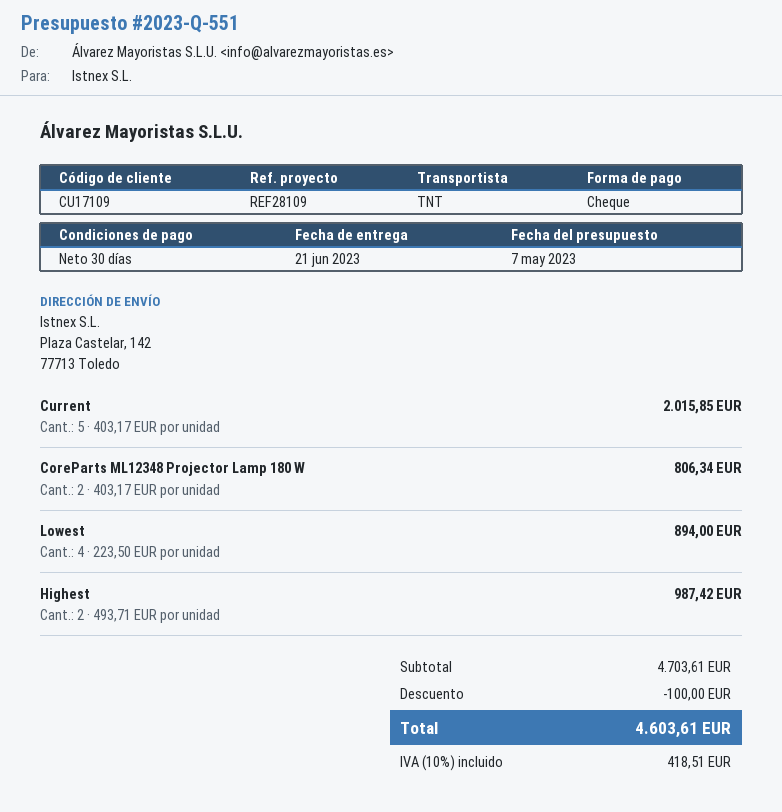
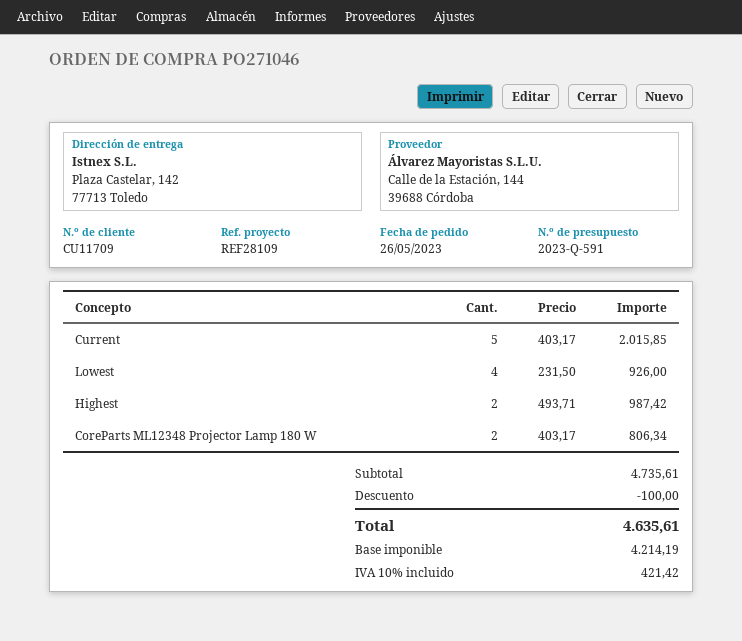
quote number: 2023-Q-551 -> 2023-Q-591
customer number: CU17109 -> CU11709
Lowest: 4 x 223.50 = 894.00 -> 4 x 231.50 = 926.00
subtotal: 4703.61 -> 4735.61
tax: 10% = 418.51 -> 10% = 421.42
total: 4603.61 -> 4635.61

